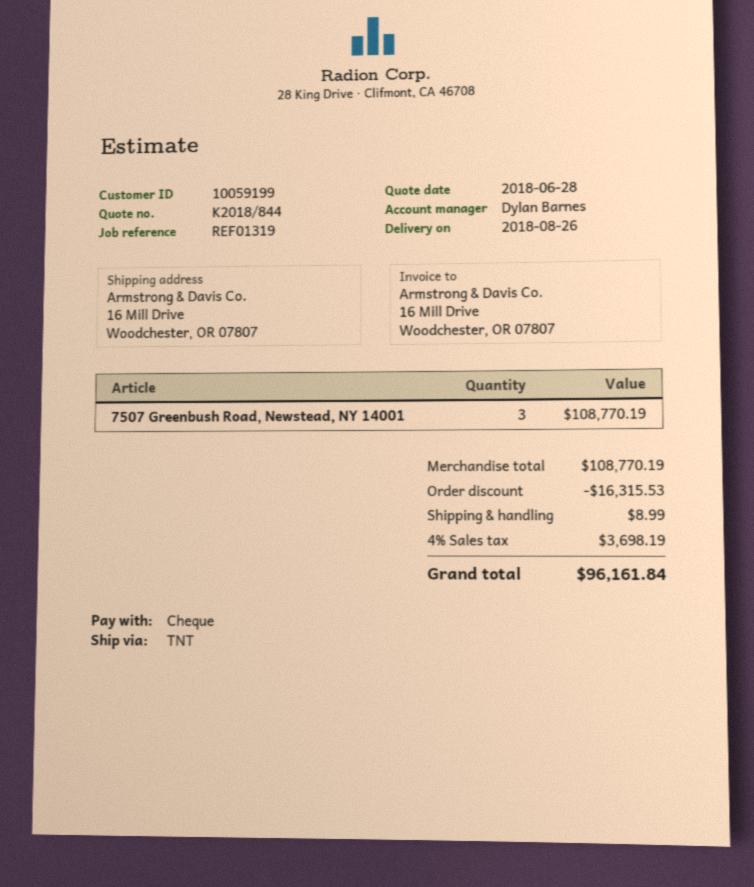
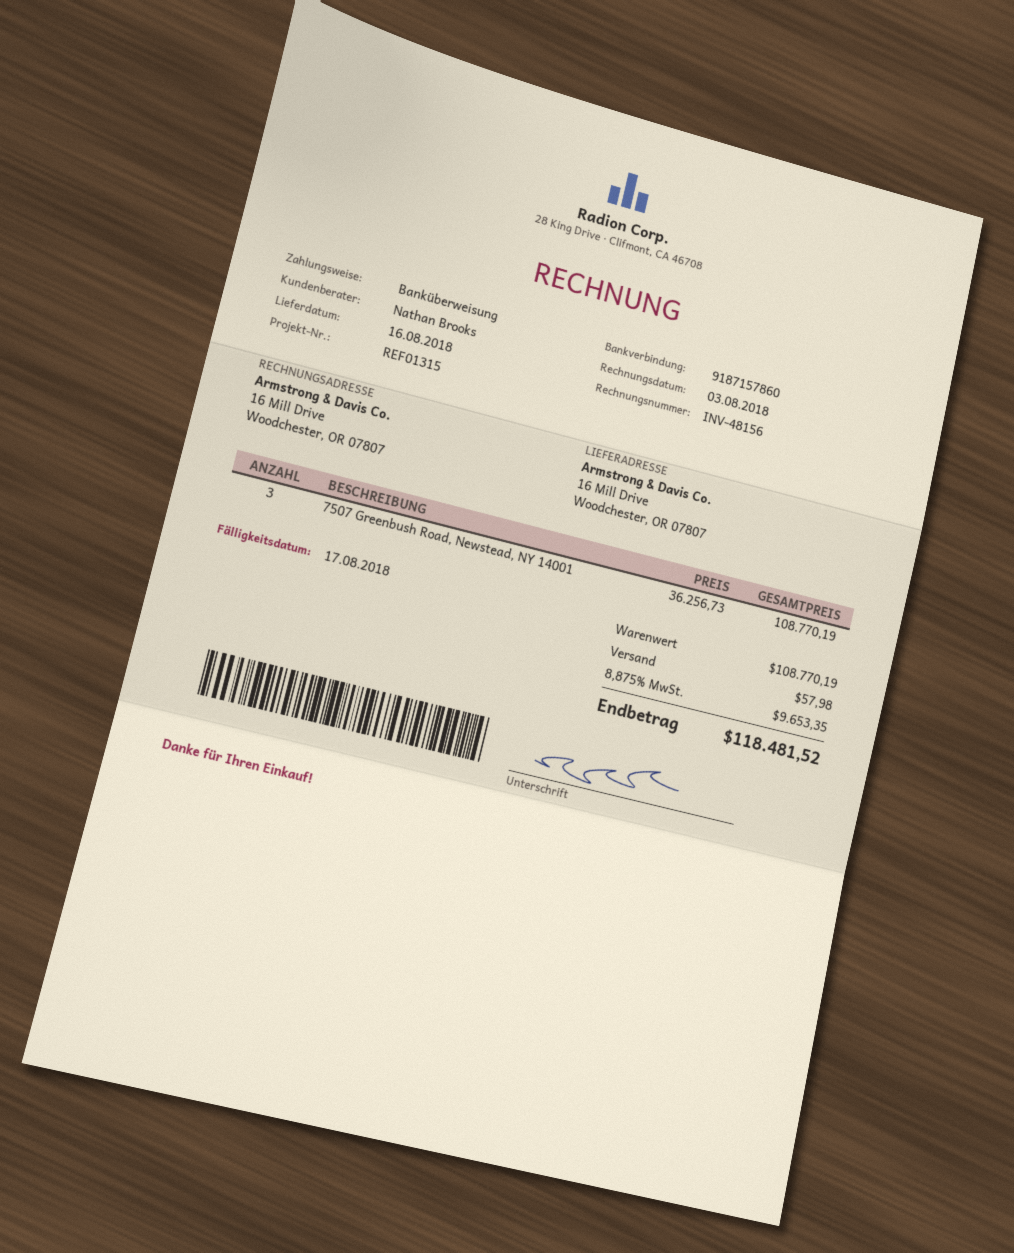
delivery date: 2018-08-26 -> 2018-08-16
reference: REF01319 -> REF01315
sales rep: Dylan Barnes -> Nathan Brooks
payment method: cheque -> bank transfer
discount: 16315.53 -> none
shipping: 8.99 -> 57.98
tax: 4% = 3698.19 -> 8.875% = 9653.35
total: 96161.84 -> 118481.52

